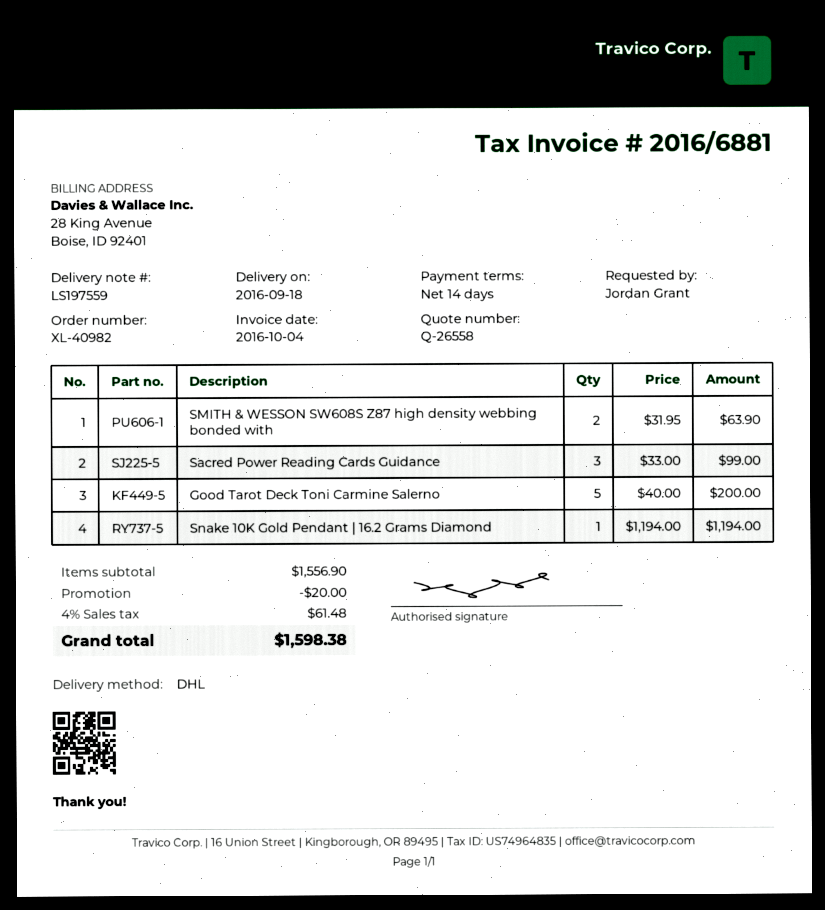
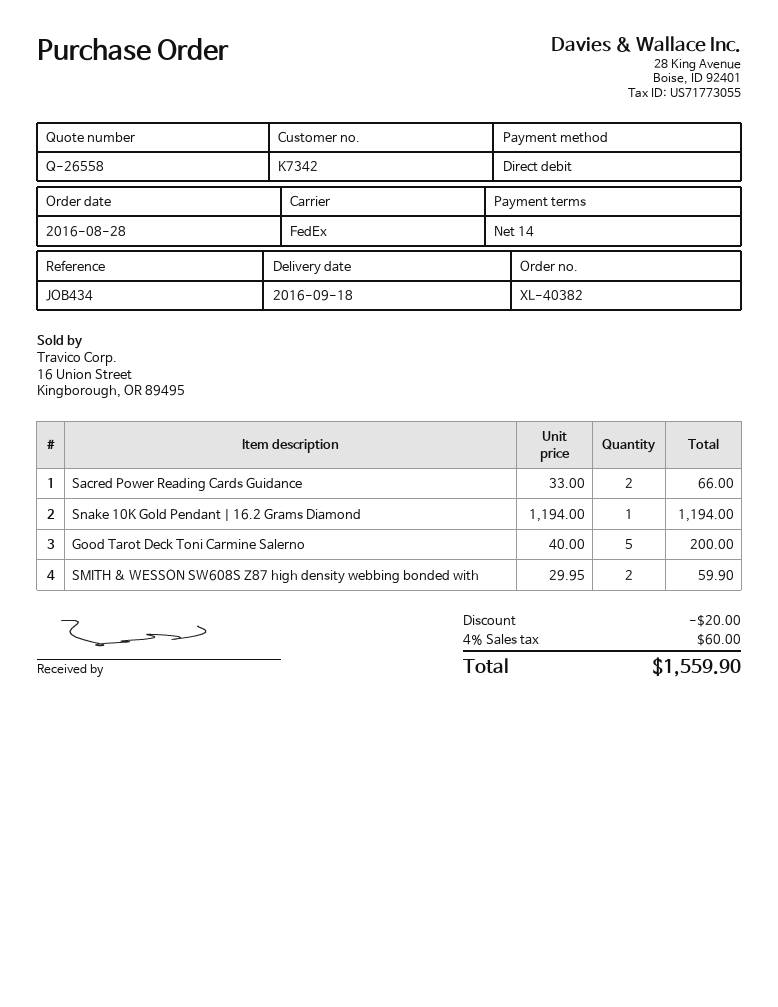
order number: XL-40982 -> XL-40382
shipping method: DHL -> FedEx
SMITH & WESSON SW608S Z87 high density webbing bonded with: 2 x 31.95 = 63.90 -> 2 x 29.95 = 59.90
Sacred Power Reading Cards Guidance: 3 x 33.00 = 99.00 -> 2 x 33.00 = 66.00
tax: 4% = 61.48 -> 4% = 60.00
total: 1598.38 -> 1559.90

